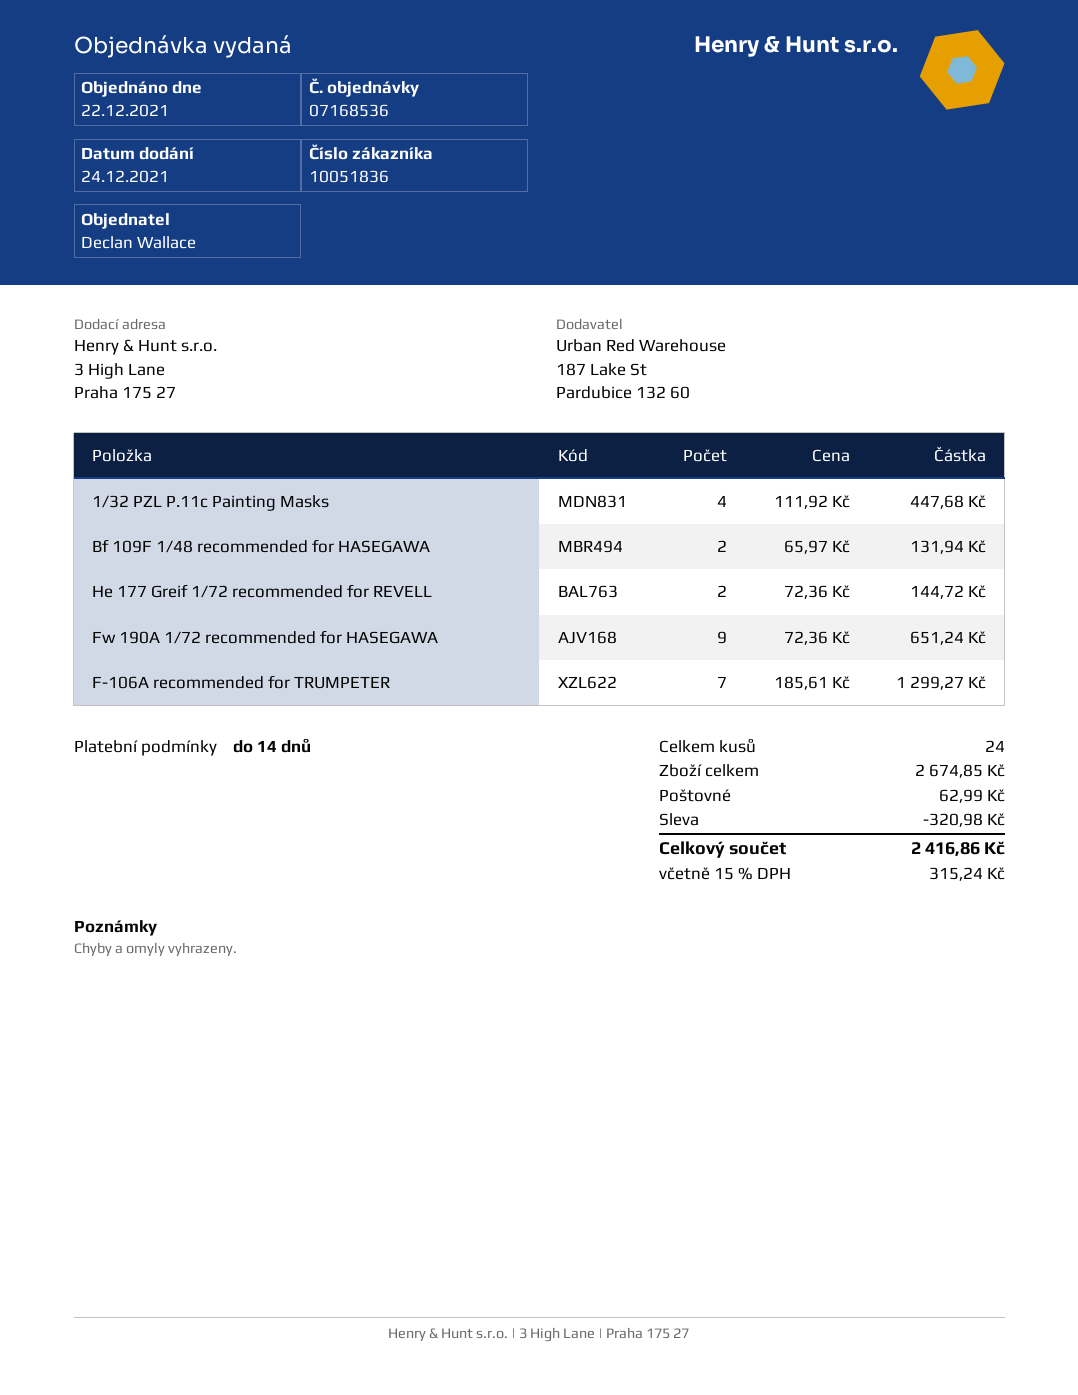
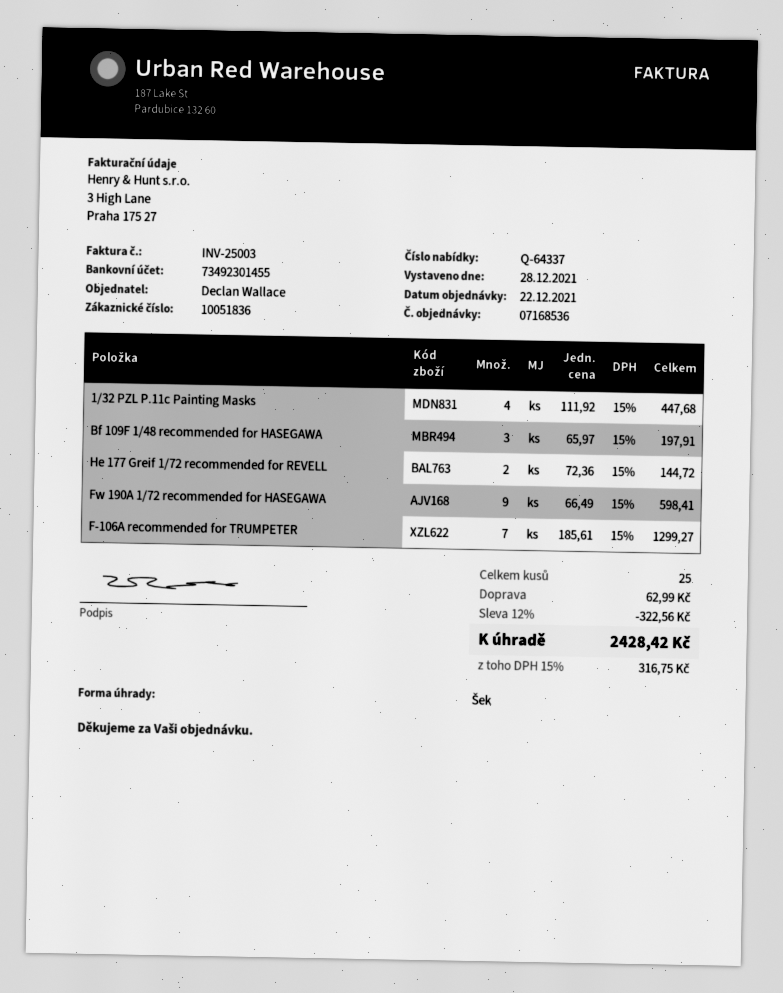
Bf 109F 1/48 recommended for HASEGAWA: 2 x 65.97 = 131.94 -> 3 x 65.97 = 197.91
Fw 190A 1/72 recommended for HASEGAWA: 9 x 72.36 = 651.24 -> 9 x 66.49 = 598.41
total quantity: 24 -> 25
discount: 320.98 -> 322.56
tax: 15% = 315.24 -> 15% = 316.75
total: 2416.86 -> 2428.42

